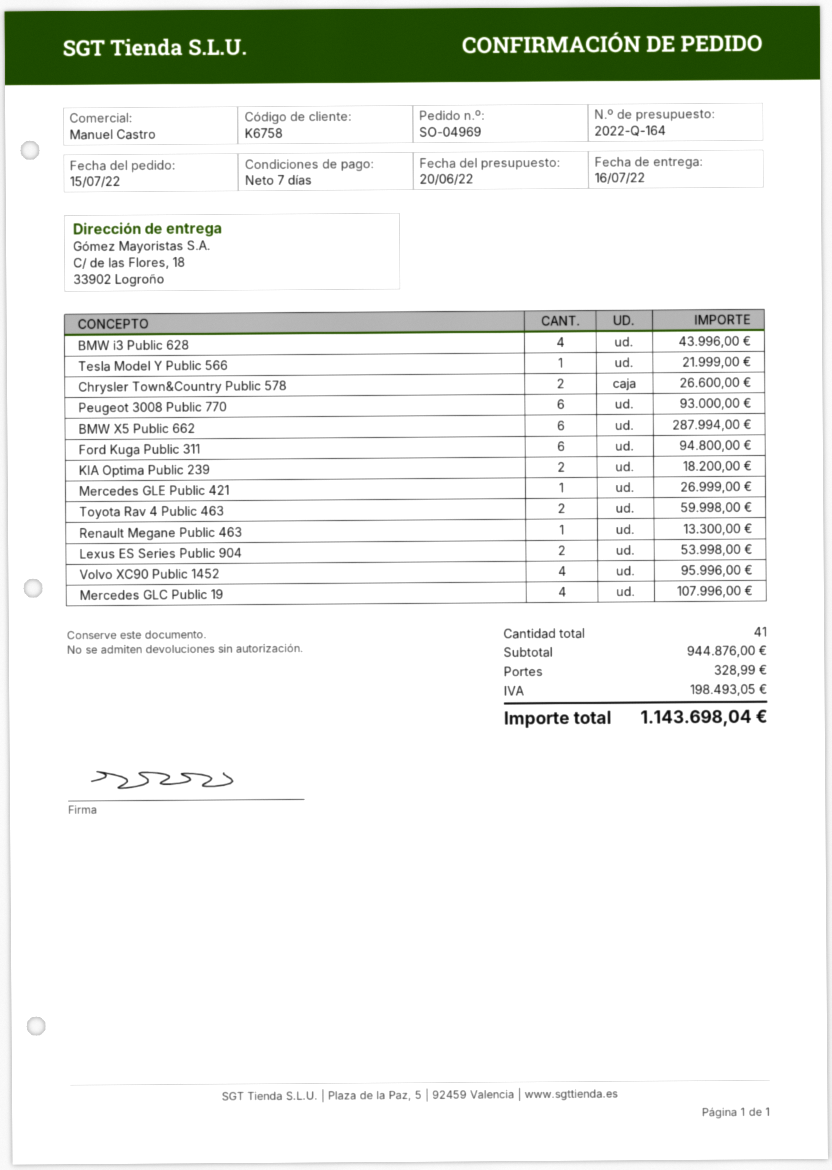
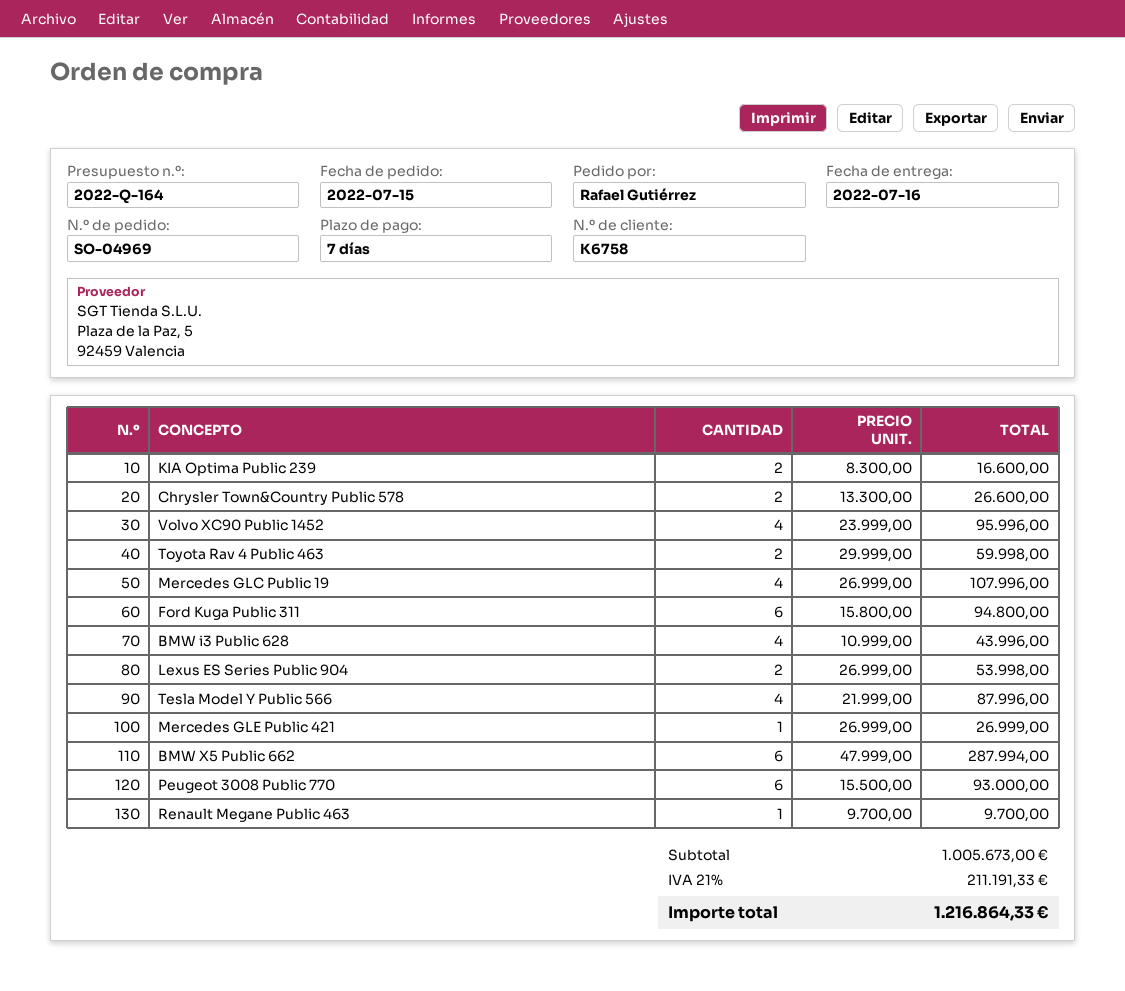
Tesla Model Y Public 566: 1 for 21999.00 -> 4 for 87996.00
KIA Optima Public 239: 2 for 18200.00 -> 2 for 16600.00
Renault Megane Public 463: 1 for 13300.00 -> 1 for 9700.00
subtotal: 944876.00 -> 1005673.00
shipping: 328.99 -> none
tax: 198493.05 -> 211191.33
total: 1143698.04 -> 1216864.33

